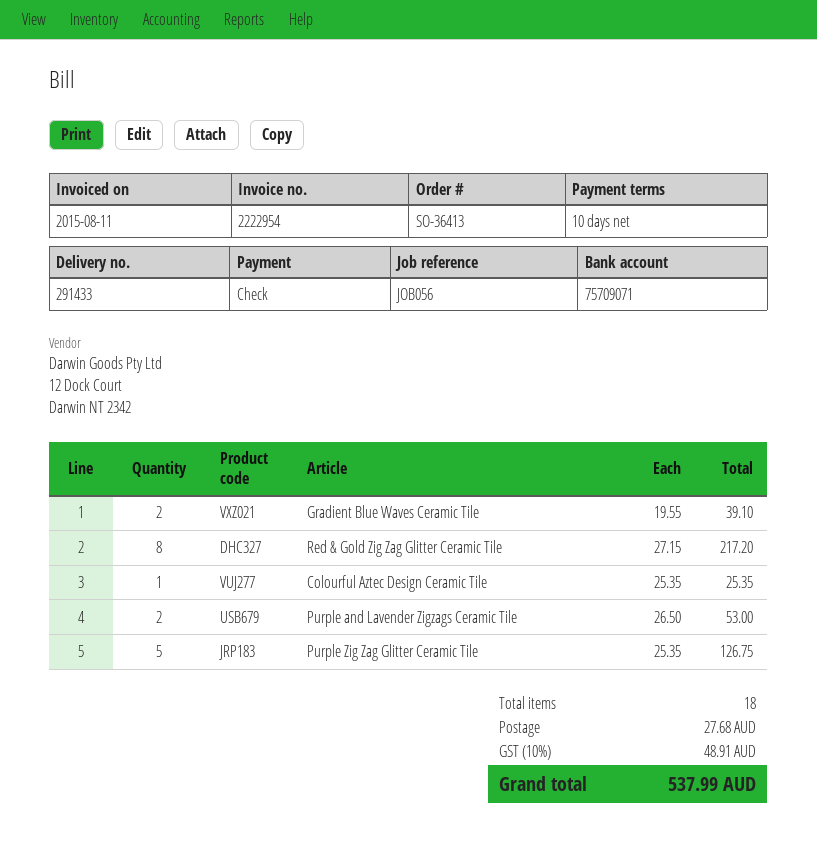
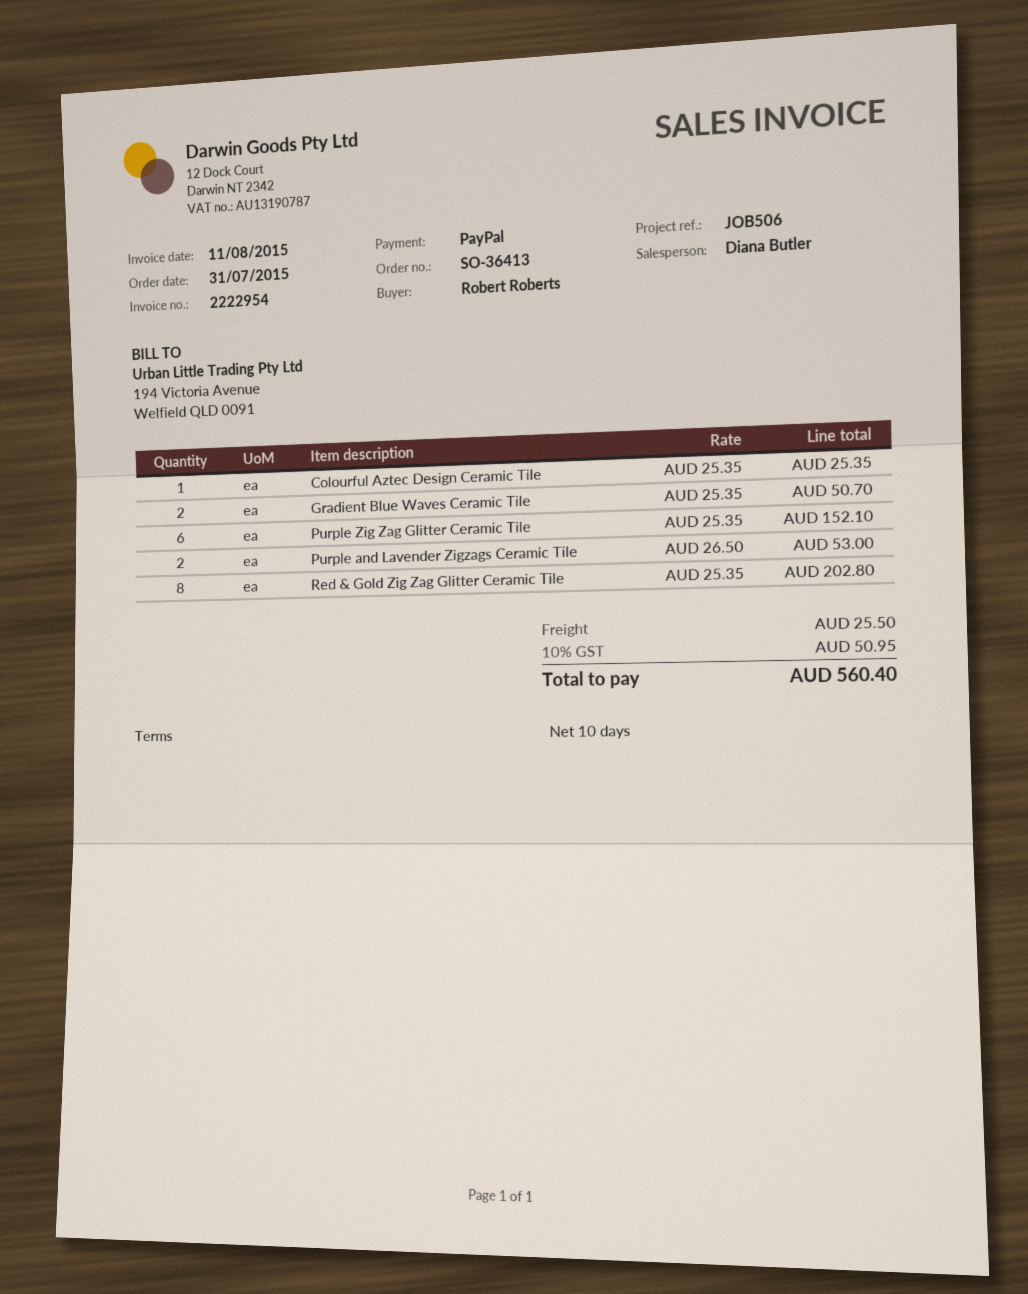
reference: JOB056 -> JOB506
payment method: cheque -> PayPal
Gradient Blue Waves Ceramic Tile: 2 x 19.55 = 39.10 -> 2 x 25.35 = 50.70
Red & Gold Zig Zag Glitter Ceramic Tile: 8 x 27.15 = 217.20 -> 8 x 25.35 = 202.80
Purple Zig Zag Glitter Ceramic Tile: 5 x 25.35 = 126.75 -> 6 x 25.35 = 152.10
shipping: 27.68 -> 25.50
tax: 10% = 48.91 -> 10% = 50.95
total: 537.99 -> 560.40

